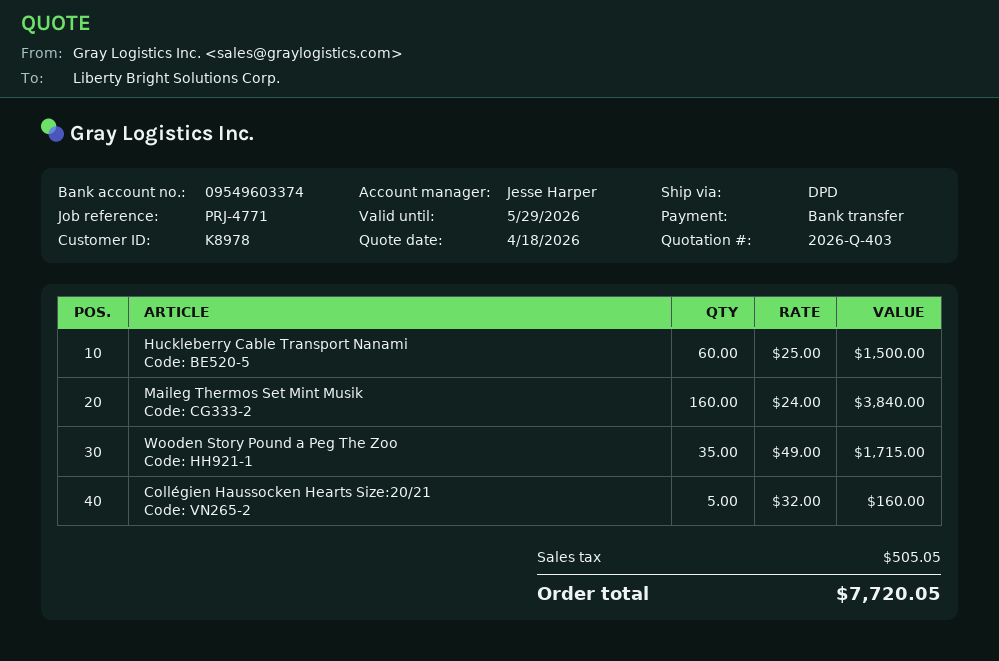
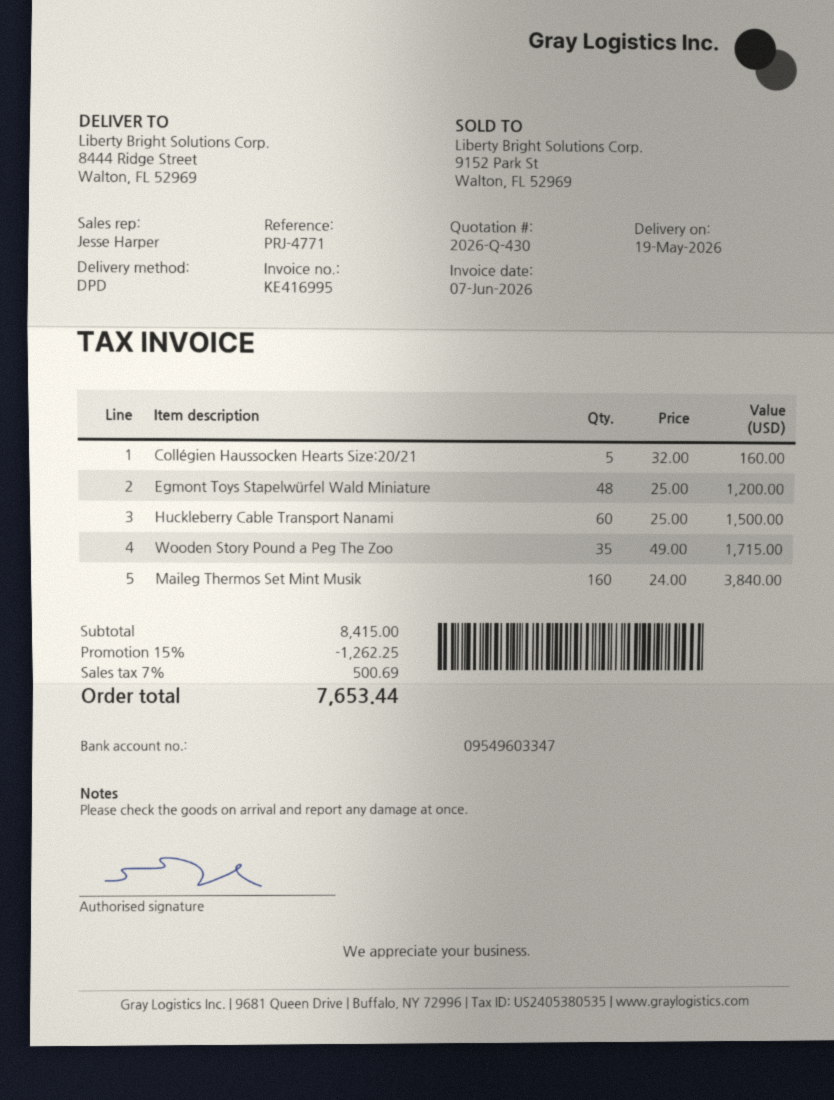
quote number: 2026-Q-403 -> 2026-Q-430
bank account: 09549603374 -> 09549603347
Egmont Toys Stapelwürfel Wald Miniature: none -> 48 x 25.00 = 1200.00
discount: none -> 15% = 1262.25
tax: 505.05 -> 500.69
total: 7720.05 -> 7653.44

